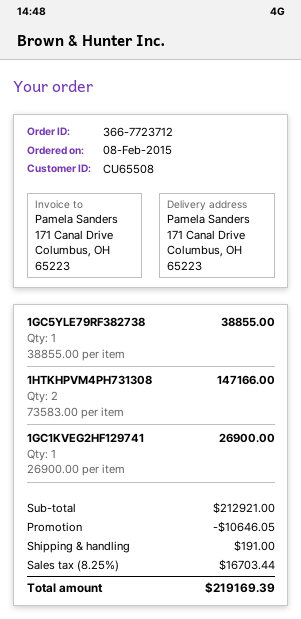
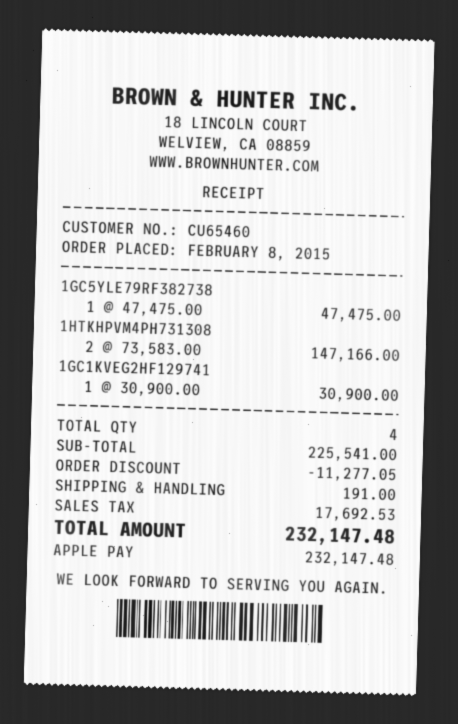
customer number: CU65508 -> CU65460
1GC5YLE79RF382738: 1 x 38855.00 = 38855.00 -> 1 x 47475.00 = 47475.00
1GC1KVEG2HF129741: 1 x 26900.00 = 26900.00 -> 1 x 30900.00 = 30900.00
subtotal: 212921.00 -> 225541.00
discount: 10646.05 -> 11277.05
tax: 16703.44 -> 17692.53
total: 219169.39 -> 232147.48

